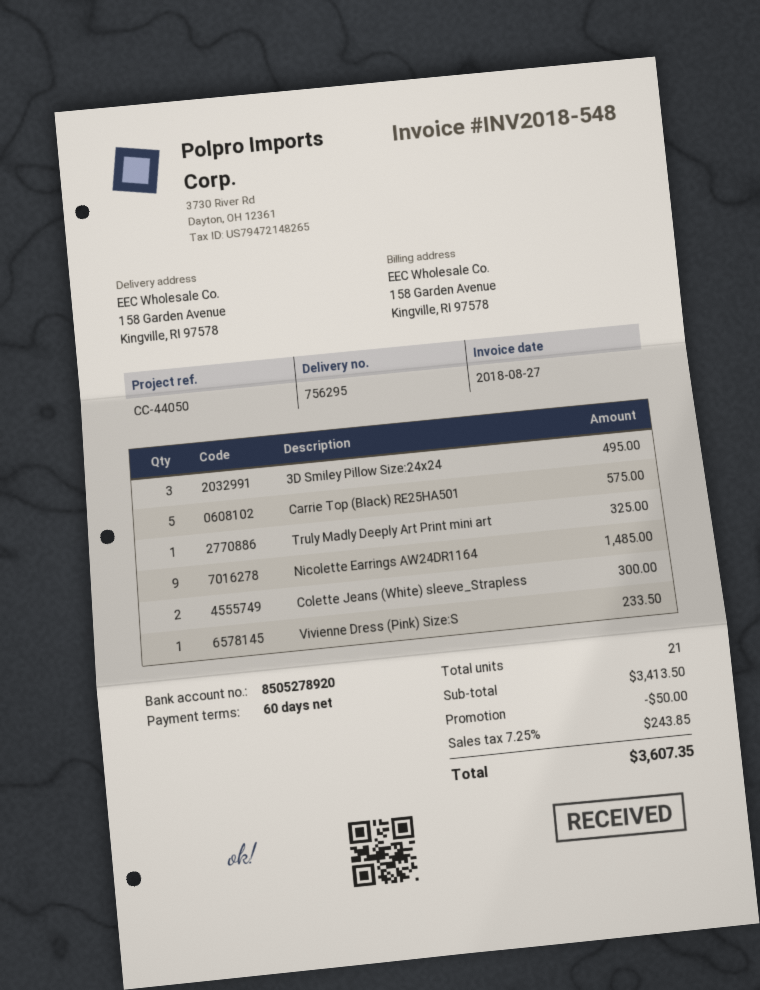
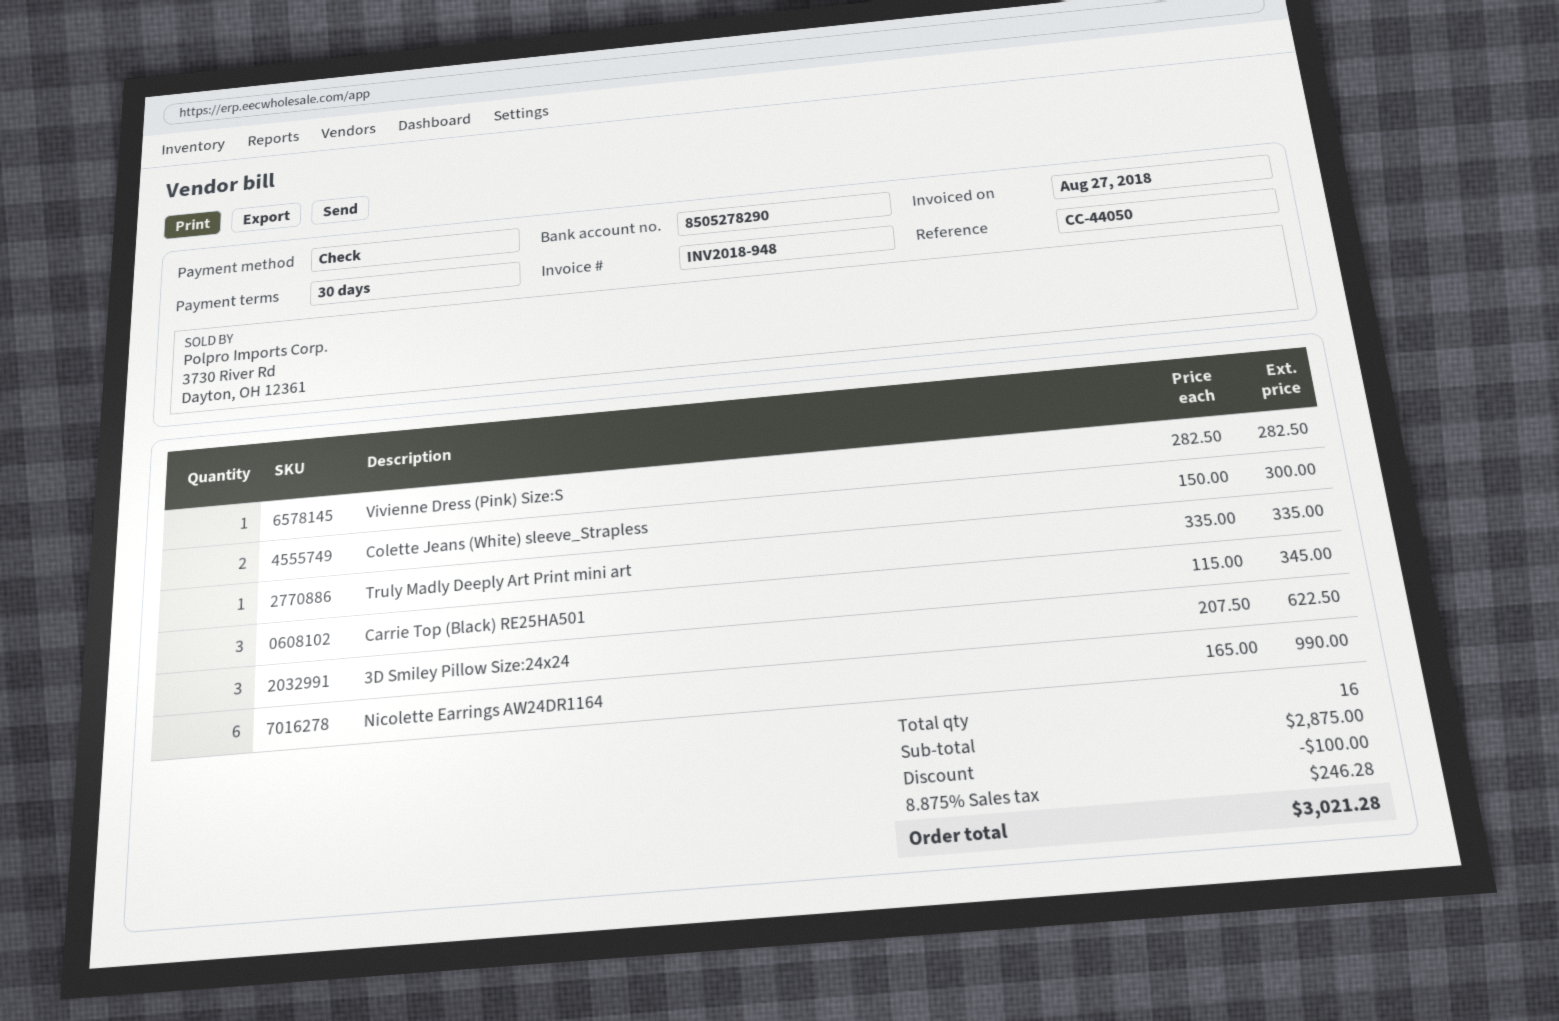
invoice number: INV2018-548 -> INV2018-948
payment terms: 60 days -> 30 days
bank account: 8505278920 -> 8505278290
3D Smiley Pillow Size:24x24: 3 for 495.00 -> 3 for 622.50
Carrie Top (Black) RE25HA501: 5 for 575.00 -> 3 for 345.00
Truly Madly Deeply Art Print mini art: 1 for 325.00 -> 1 for 335.00
Nicolette Earrings AW24DR1164: 9 for 1485.00 -> 6 for 990.00
Vivienne Dress (Pink) Size:S: 1 for 233.50 -> 1 for 282.50
total quantity: 21 -> 16
subtotal: 3413.50 -> 2875.00
discount: 50.00 -> 100.00
tax: 7.25% = 243.85 -> 8.875% = 246.28
total: 3607.35 -> 3021.28

